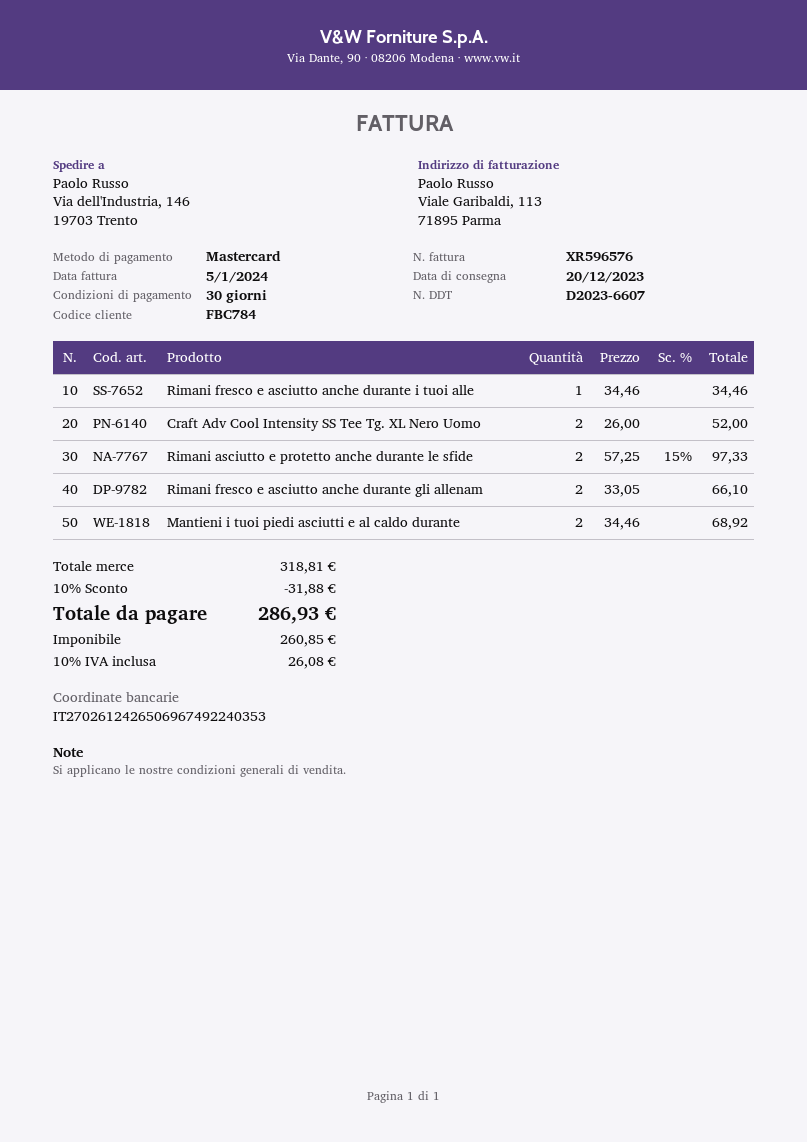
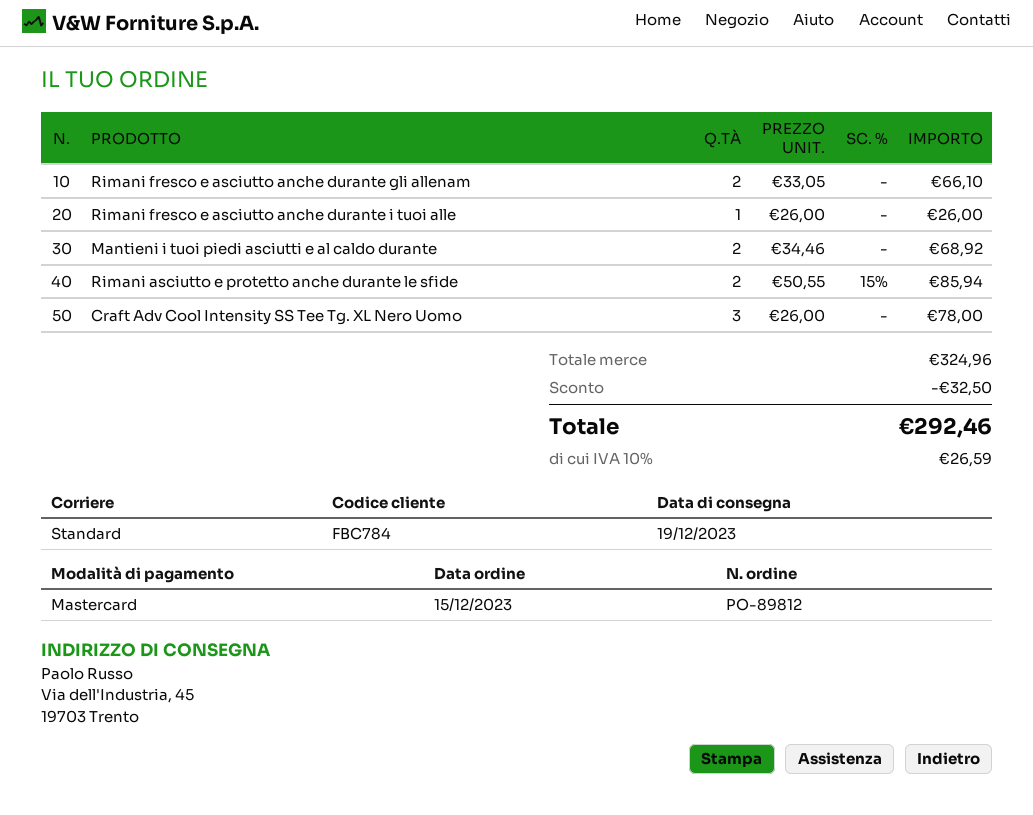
delivery date: 2023-12-20 -> 2023-12-19
ship to: Via dell'Industria, 146, 19703 Trento -> Via dell'Industria, 45, 19703 Trento
Rimani fresco e asciutto anche durante i tuoi alle: 1 x 34.46 = 34.46 -> 1 x 26.00 = 26.00
Craft Adv Cool Intensity SS Tee Tg. XL Nero Uomo: 2 x 26.00 = 52.00 -> 3 x 26.00 = 78.00
Rimani asciutto e protetto anche durante le sfide: 2 x 57.25 - 15% = 97.33 -> 2 x 50.55 - 15% = 85.94
subtotal: 318.81 -> 324.96
discount: 31.88 -> 32.50
tax: 10% = 26.08 -> 10% = 26.59
total: 286.93 -> 292.46

